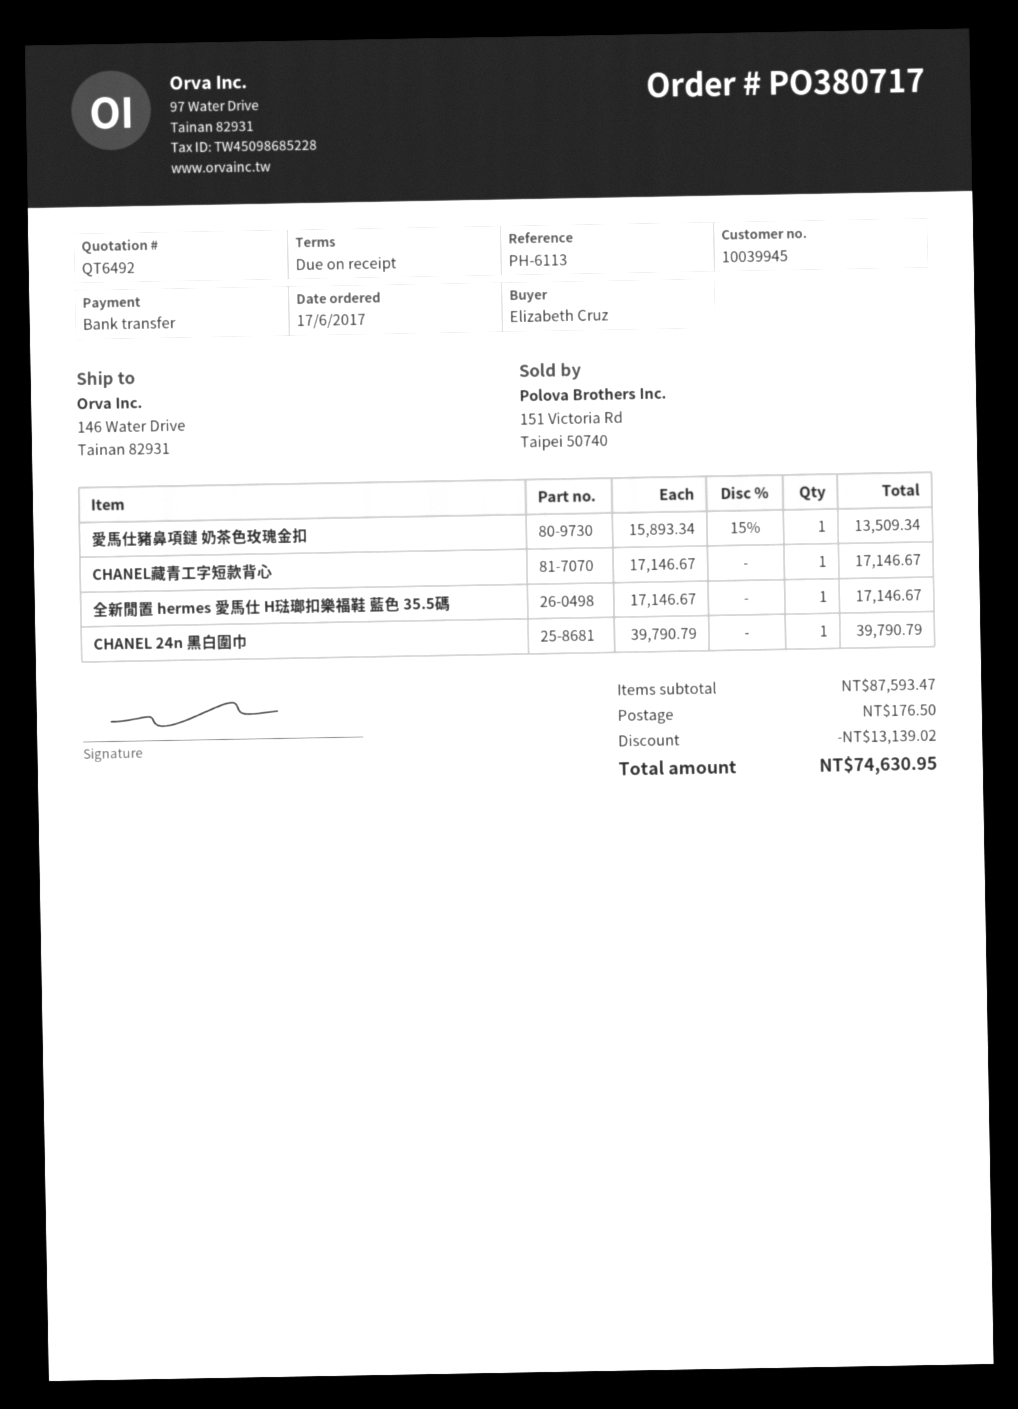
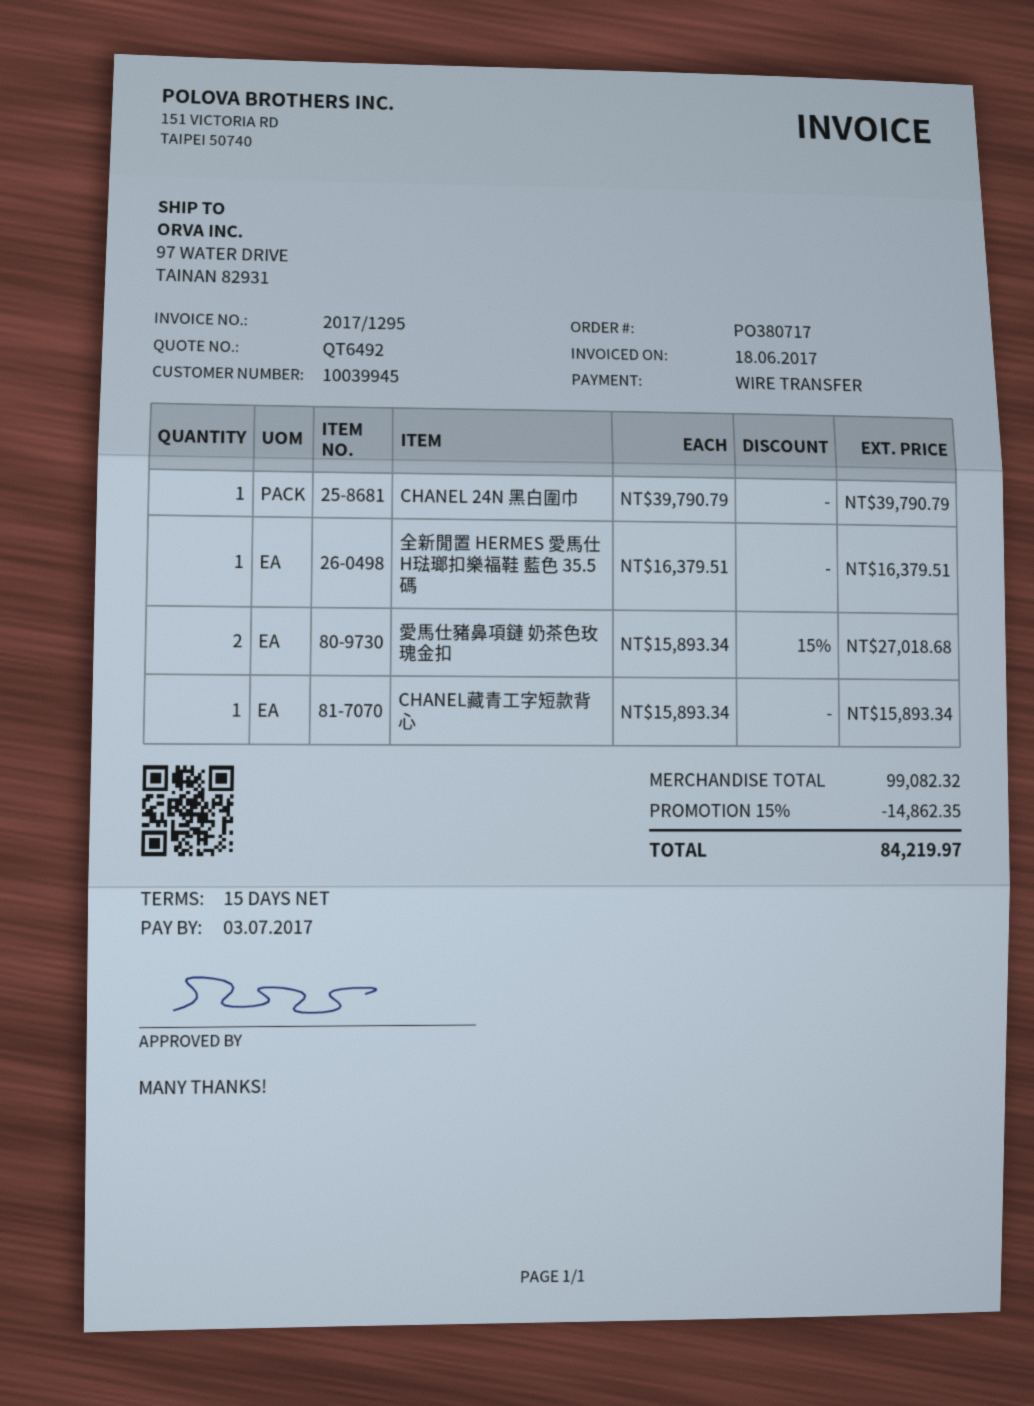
payment terms: on receipt -> 15 days
ship to: 146 Water Drive, Tainan 82931 -> 97 WATER DRIVE, TAINAN 82931
愛馬仕豬鼻項鏈 奶茶色玫瑰金扣: 1 x 15893.34 - 15% = 13509.34 -> 2 x 15893.34 - 15% = 27018.68
CHANEL藏青工字短款背心: 1 x 17146.67 = 17146.67 -> 1 x 15893.34 = 15893.34
全新閒置 hermes 愛馬仕 H琺瑯扣樂福鞋 藍色 35.5碼: 1 x 17146.67 = 17146.67 -> 1 x 16379.51 = 16379.51
subtotal: 87593.47 -> 99082.32
discount: 13139.02 -> 14862.35
shipping: 176.50 -> none
total: 74630.95 -> 84219.97

